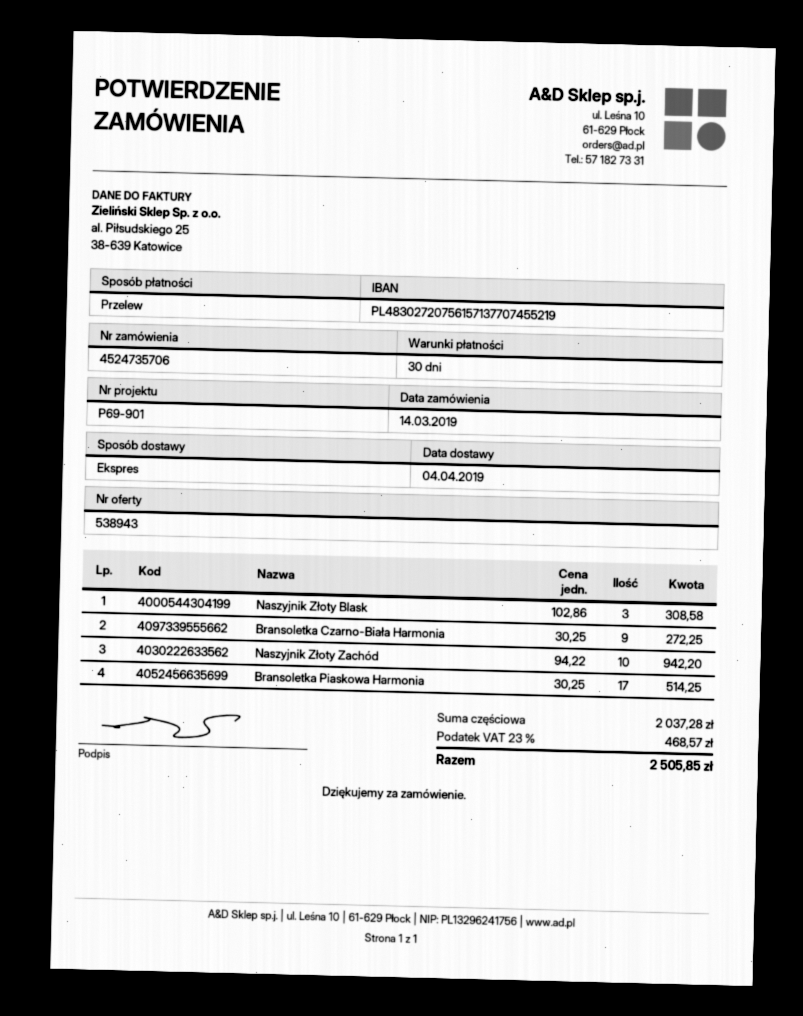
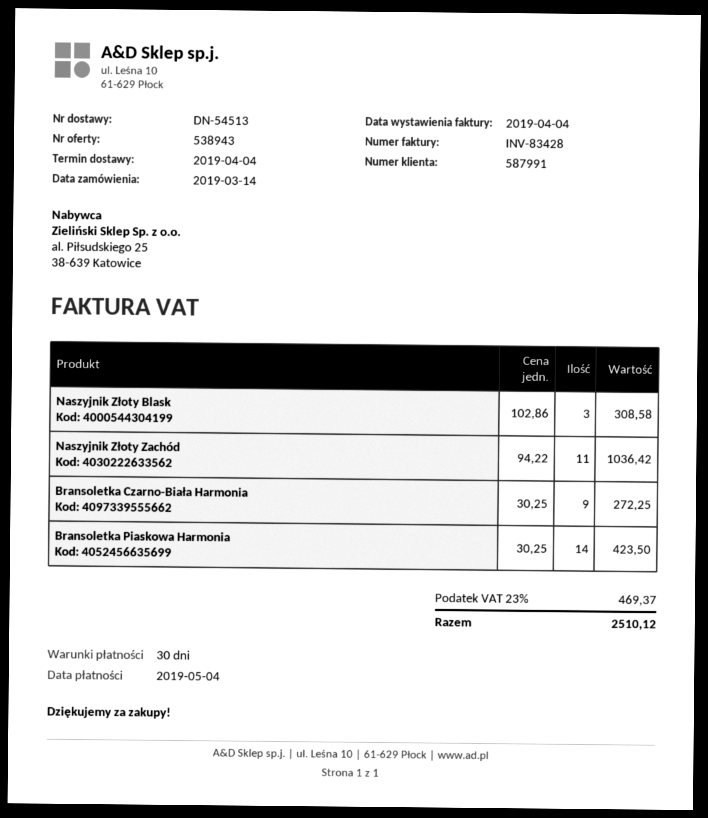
Naszyjnik Złoty Zachód: 10 x 94.22 = 942.20 -> 11 x 94.22 = 1036.42
Bransoletka Piaskowa Harmonia: 17 x 30.25 = 514.25 -> 14 x 30.25 = 423.50
tax: 23% = 468.57 -> 23% = 469.37
total: 2505.85 -> 2510.12

